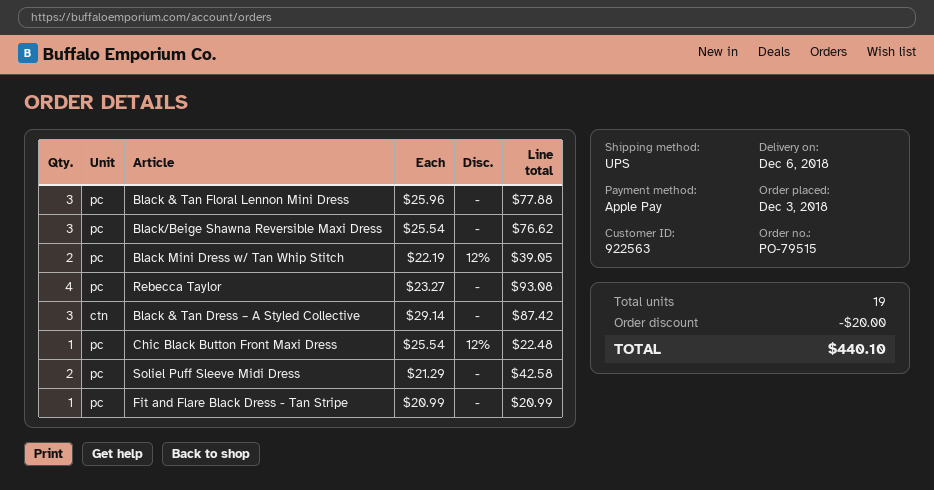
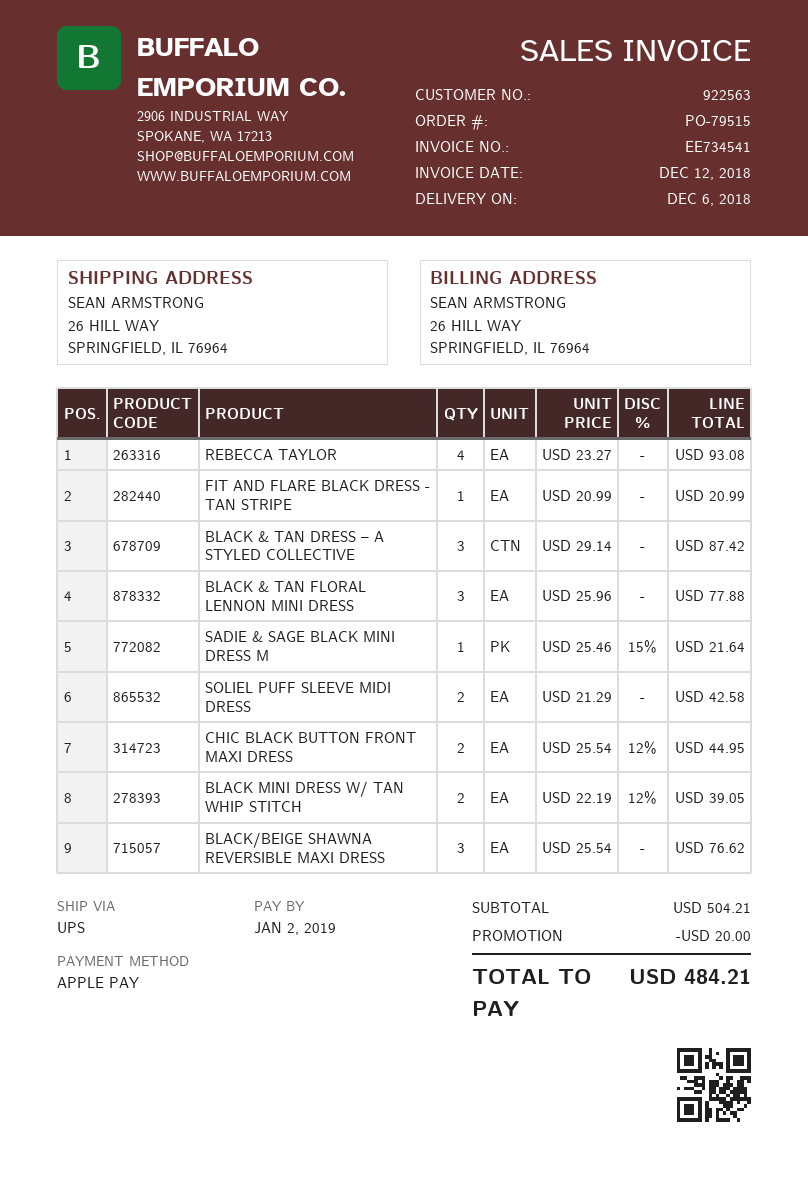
Chic Black Button Front Maxi Dress: 1 x 25.54 - 12% = 22.48 -> 2 x 25.54 - 12% = 44.95
SADIE & SAGE BLACK MINI DRESS M: none -> 1 x 25.46 - 15% = 21.64
total: 440.10 -> 484.21

